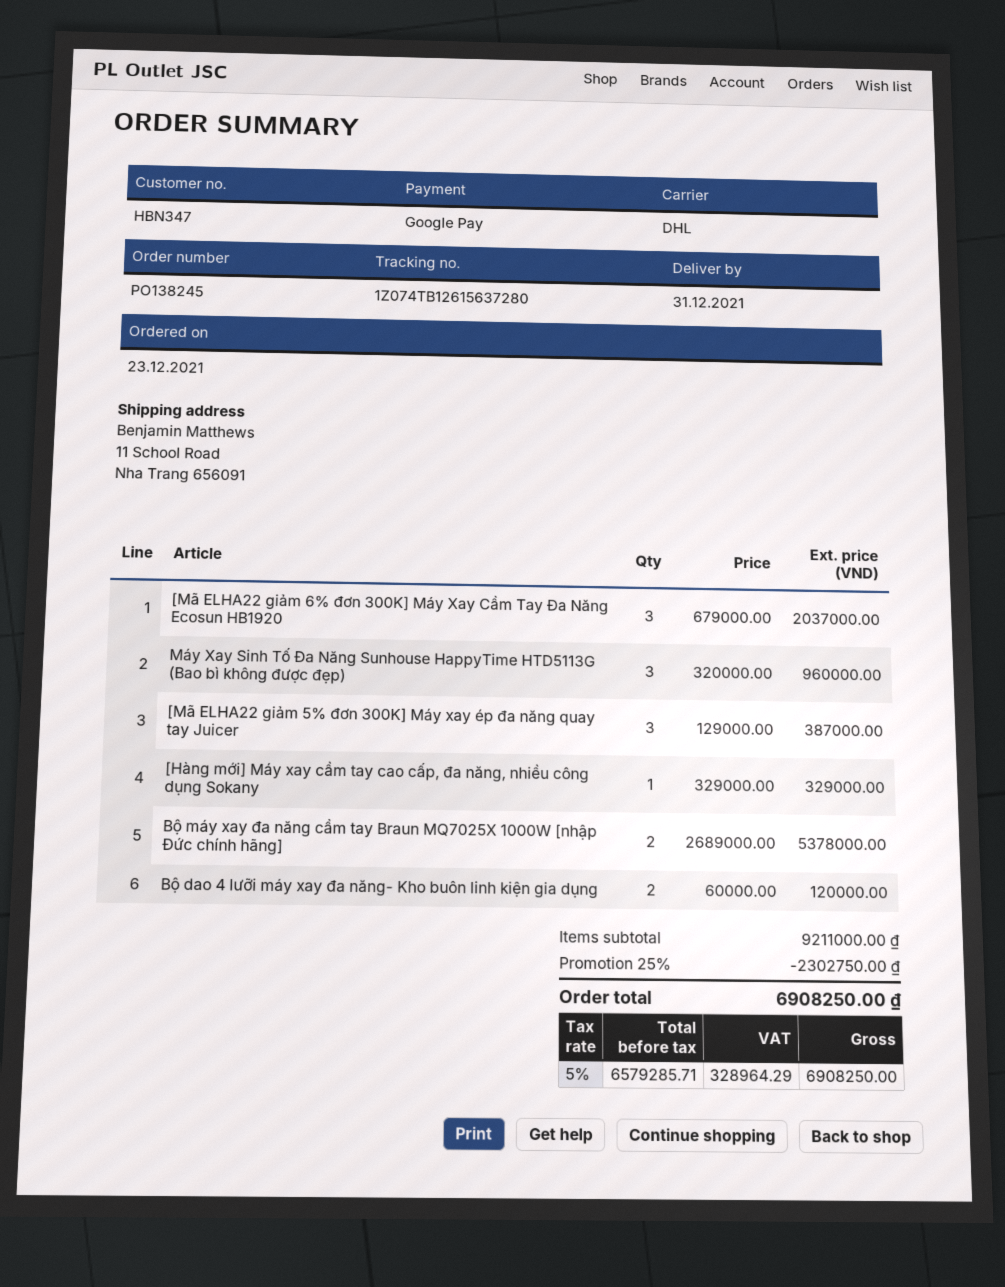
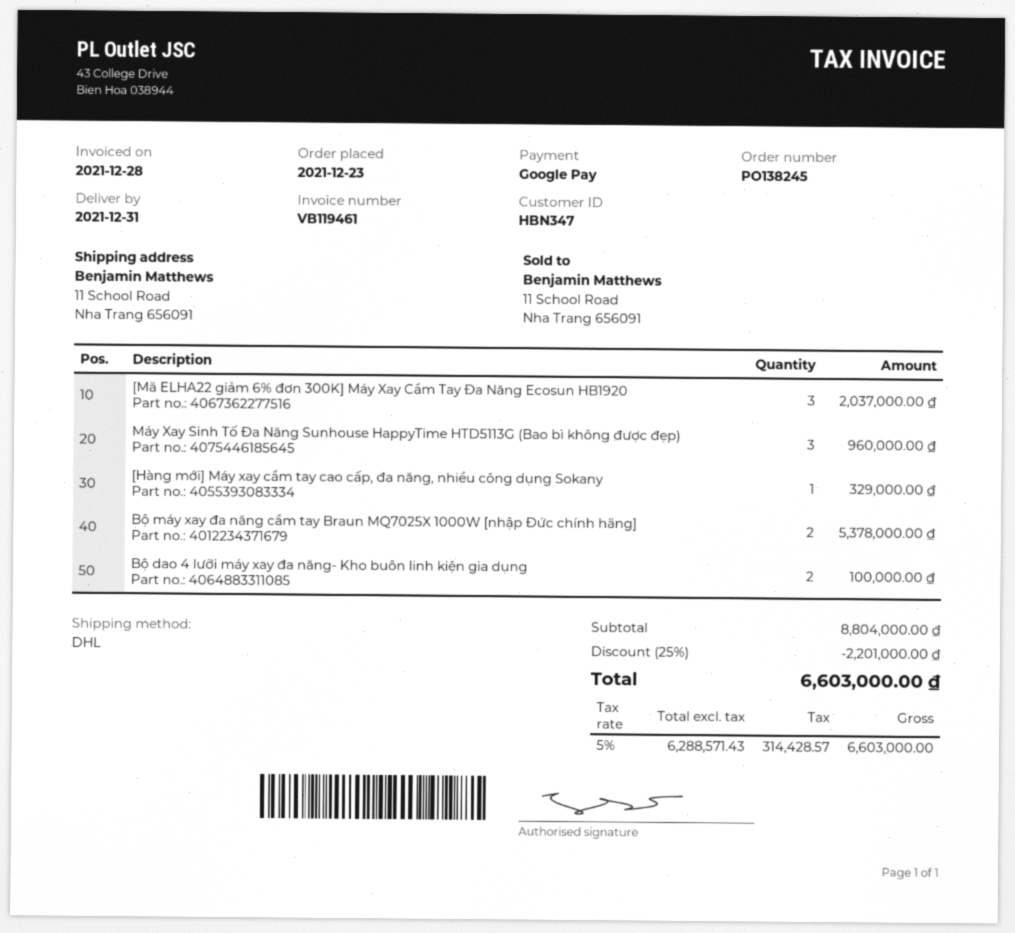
[Mã ELHA22 giảm 5% đơn 300K] Máy xay ép đa năng quay tay Juicer: 3 for 387000.00 -> none
Bộ dao 4 lưỡi máy xay đa năng- Kho buôn linh kiện gia dụng: 2 for 120000.00 -> 2 for 100000.00
subtotal: 9211000.00 -> 8804000.00
discount: 25% = 2302750.00 -> 25% = 2201000.00
net: 6579285.71 -> 6288571.43
tax: 5% = 328964.29 -> 5% = 314428.57
total: 6908250.00 -> 6603000.00

